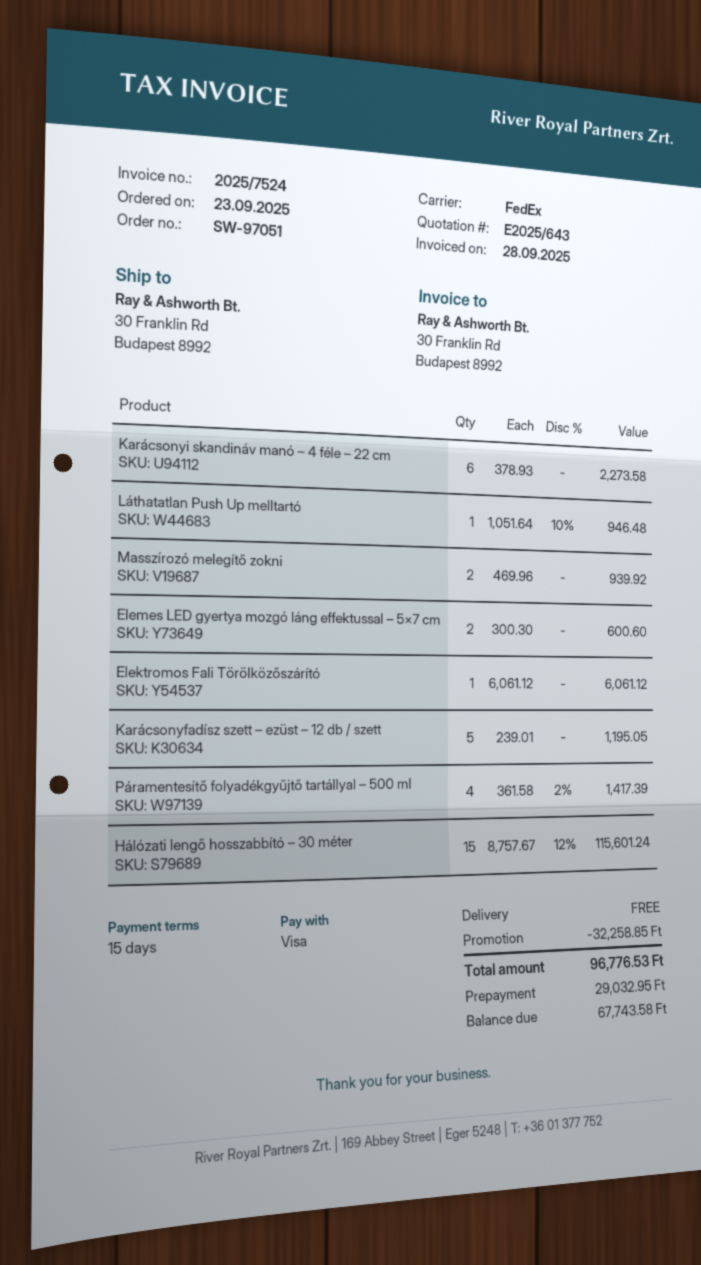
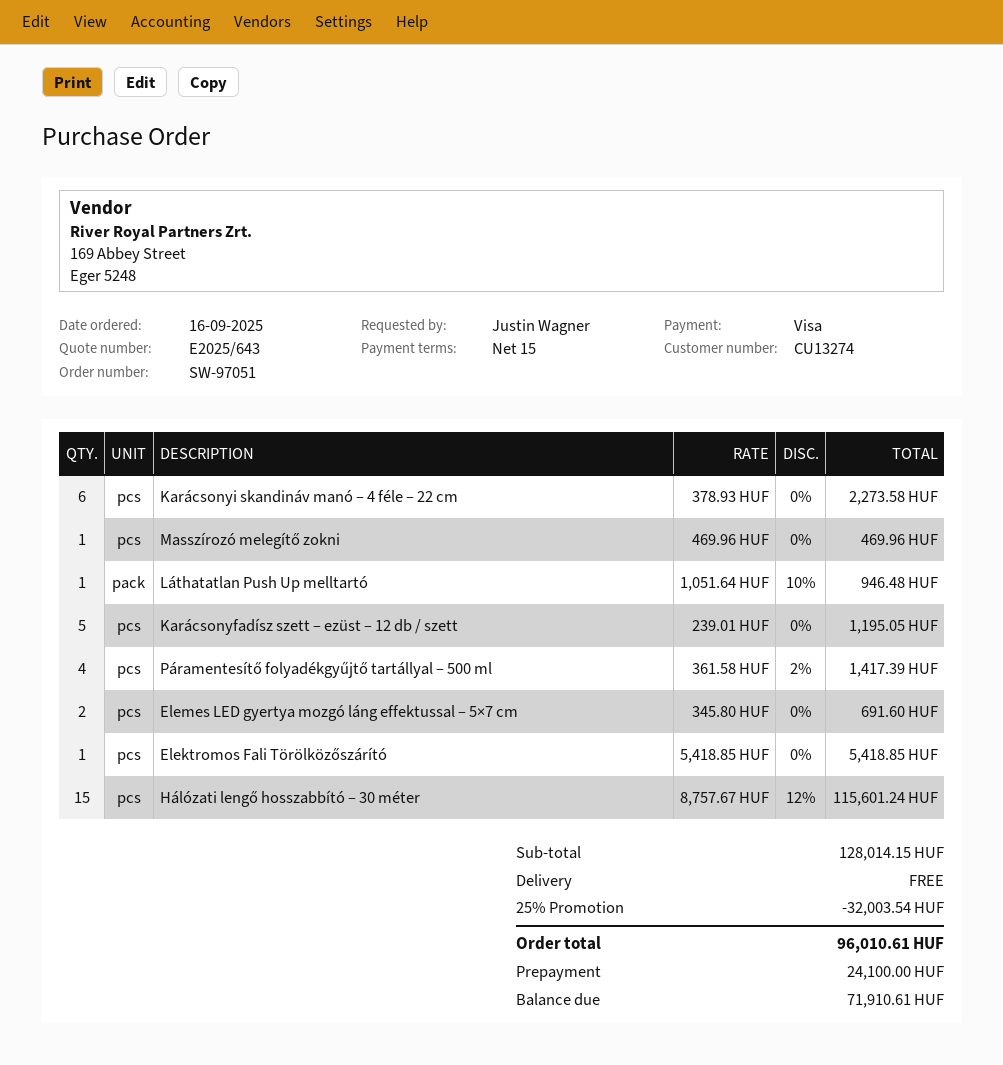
order date: 2025-09-23 -> 2025-09-16
Masszírozó melegítő zokni: 2 x 469.96 = 939.92 -> 1 x 469.96 = 469.96
Elemes LED gyertya mozgó láng effektussal – 5×7 cm: 2 x 300.30 = 600.60 -> 2 x 345.80 = 691.60
Elektromos Fali Törölközőszárító: 1 x 6061.12 = 6061.12 -> 1 x 5418.85 = 5418.85
discount: 32258.85 -> 32003.54
total: 96776.53 -> 96010.61
deposit: 29032.95 -> 24100.00
balance: 67743.58 -> 71910.61

